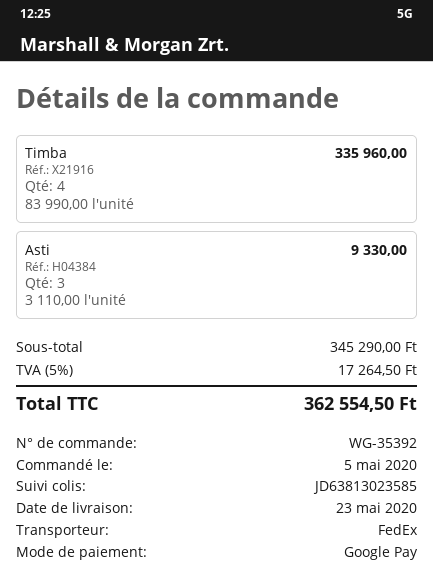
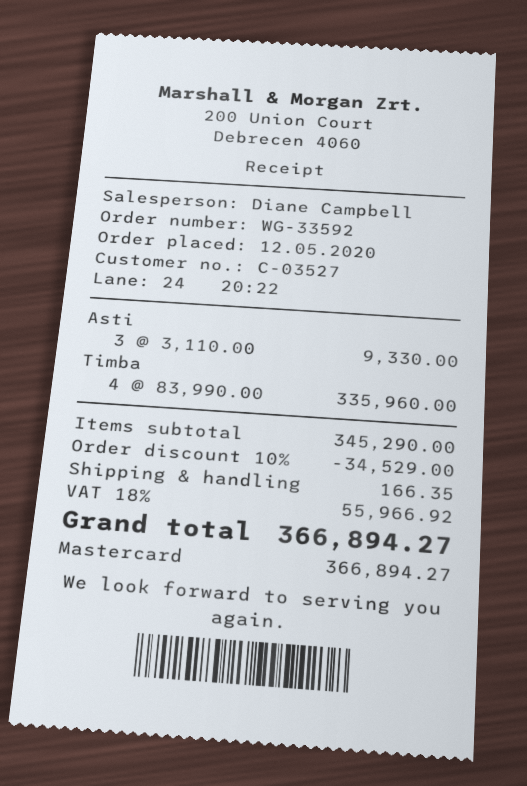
order number: WG-35392 -> WG-33592
order date: 2020-05-05 -> 2020-05-12
payment method: Google Pay -> Mastercard
discount: none -> 10% = 34529.00
shipping: none -> 166.35
tax: 5% = 17264.50 -> 18% = 55966.92
total: 362554.50 -> 366894.27

